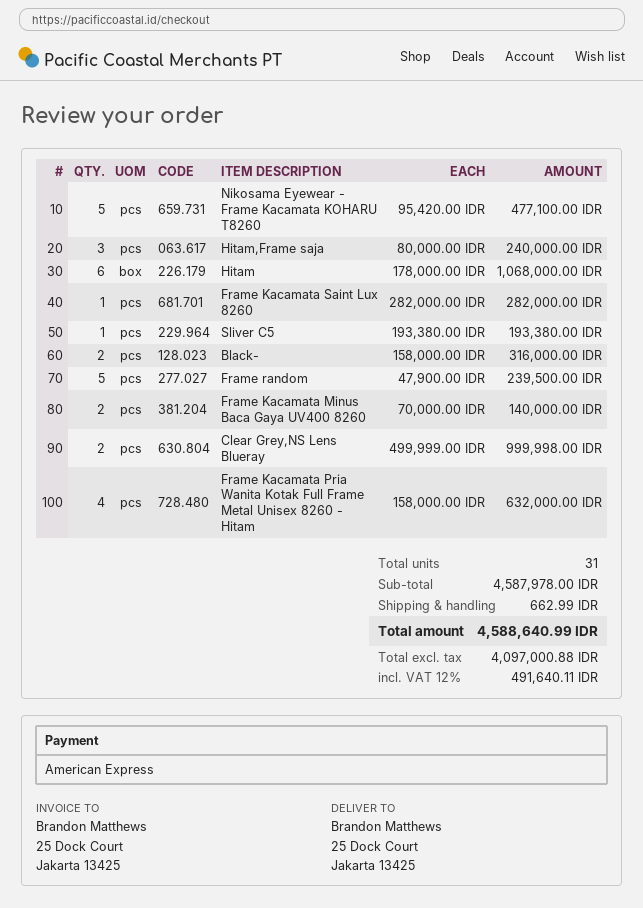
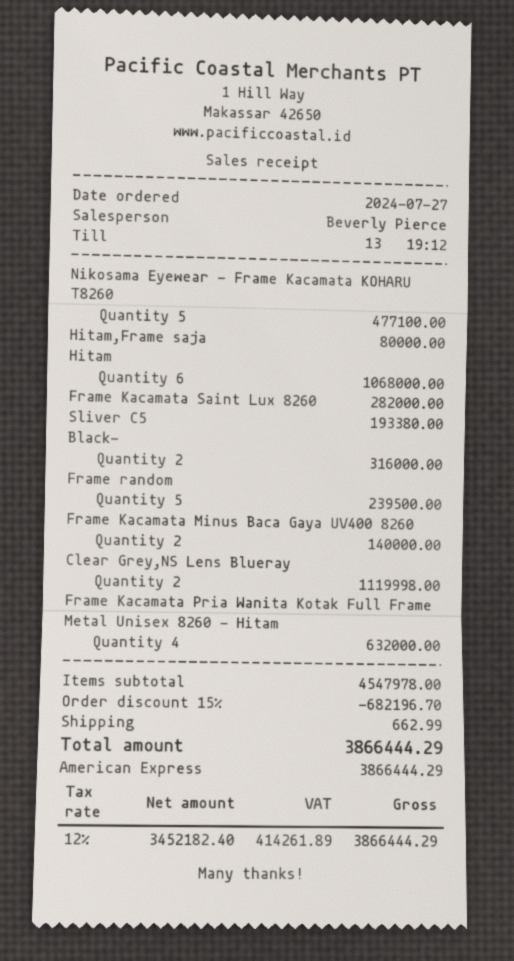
Hitam,Frame saja: 3 for 240000.00 -> 1 for 80000.00
Clear Grey,NS Lens Blueray: 2 for 999998.00 -> 2 for 1119998.00
subtotal: 4587978.00 -> 4547978.00
discount: none -> 15% = 682196.70
net: 4097000.88 -> 3452182.40
tax: 12% = 491640.11 -> 12% = 414261.89
total: 4588640.99 -> 3866444.29

